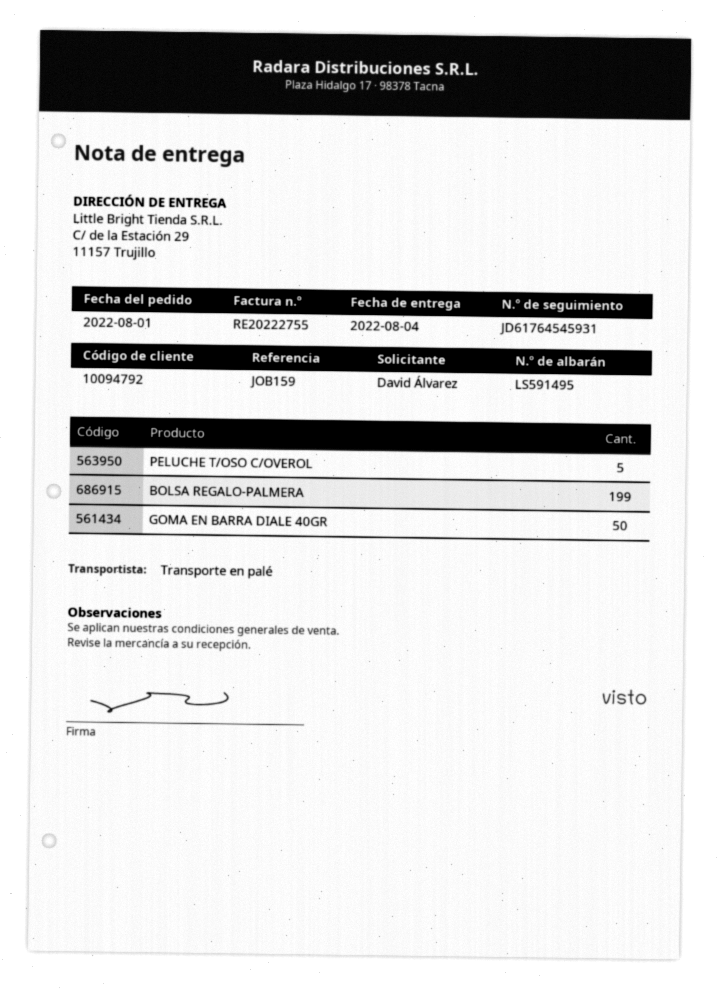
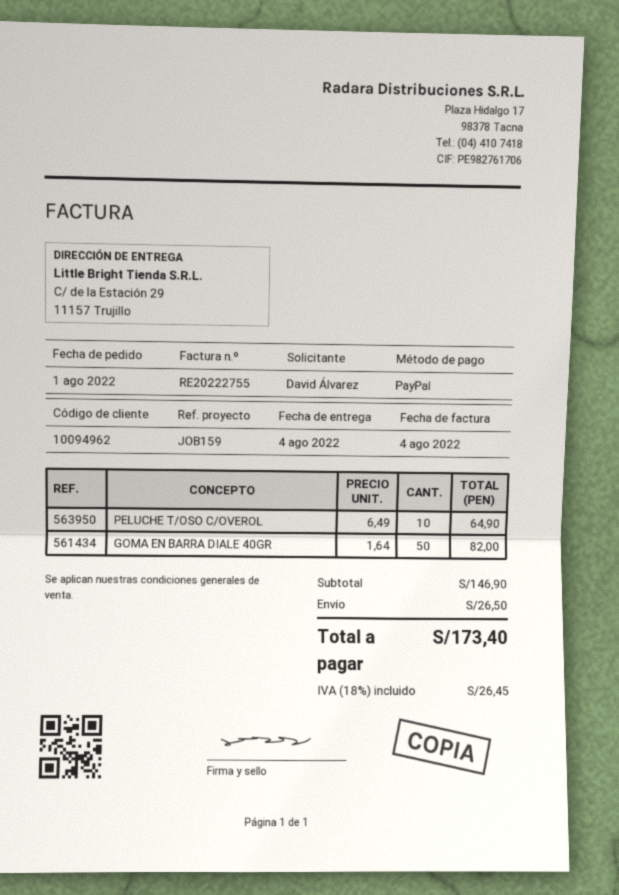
customer number: 10094792 -> 10094962
PELUCHE T/OSO C/OVEROL: 5 -> 10
BOLSA REGALO-PALMERA: 199 -> none

